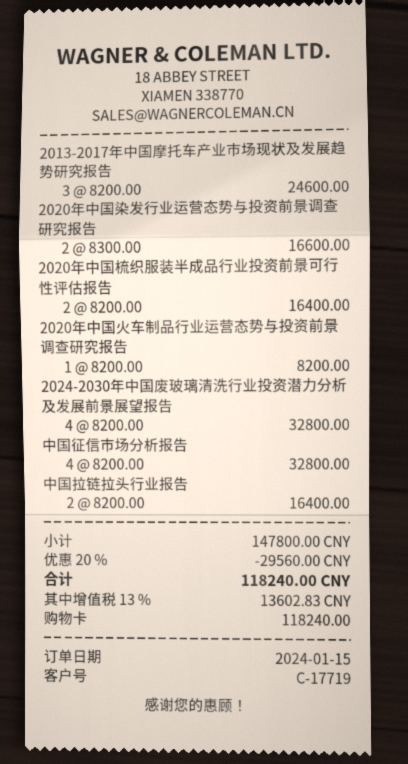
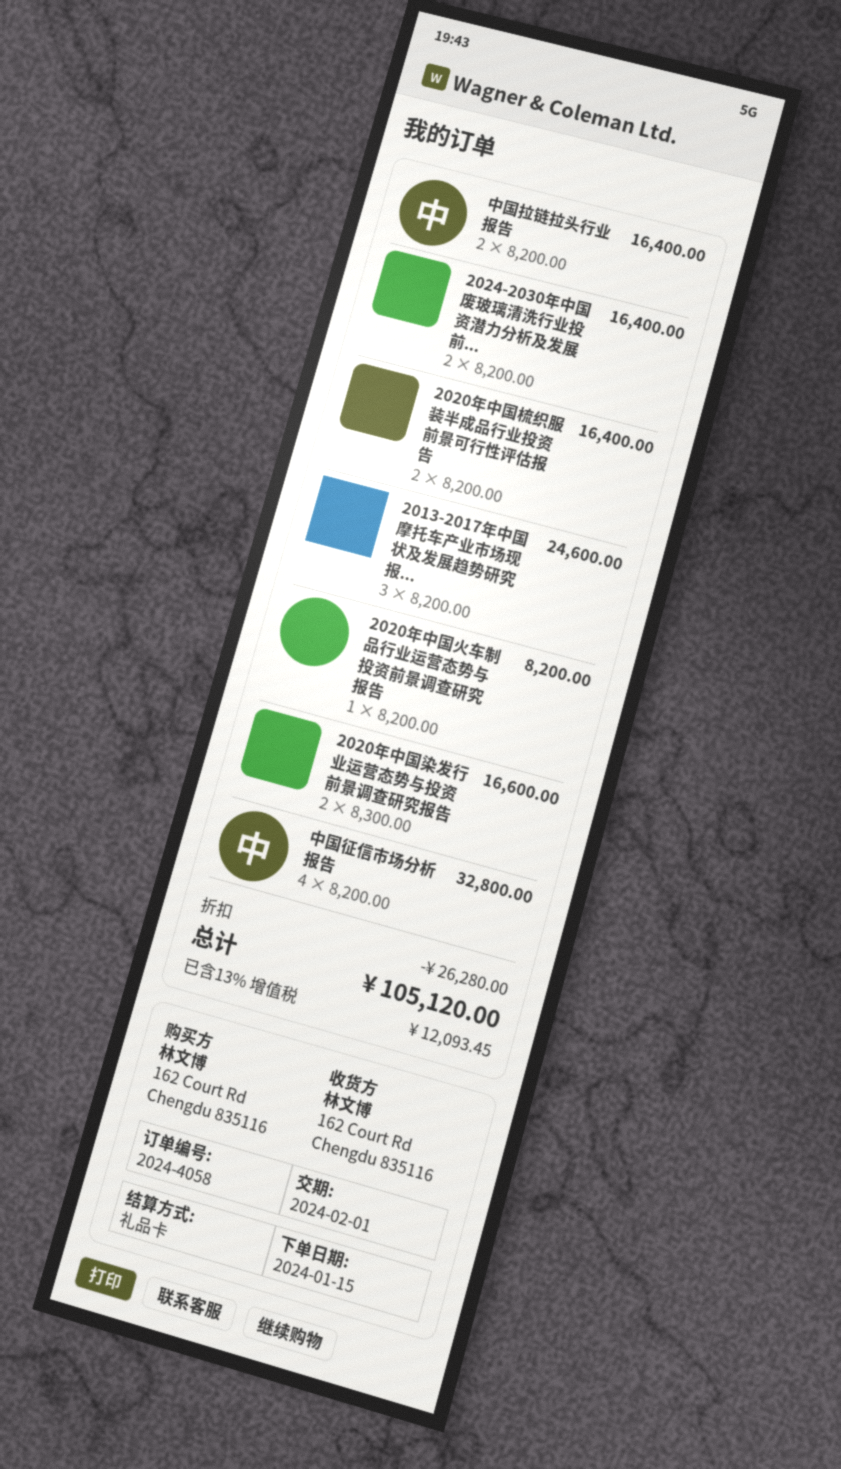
2024-2030年中国废玻璃清洗行业投资潜力分析及发展前景展望报告: 4 x 8200.00 = 32800.00 -> 2 x 8200.00 = 16400.00
discount: 29560.00 -> 26280.00
tax: 13% = 13602.83 -> 13% = 12093.45
total: 118240.00 -> 105120.00

